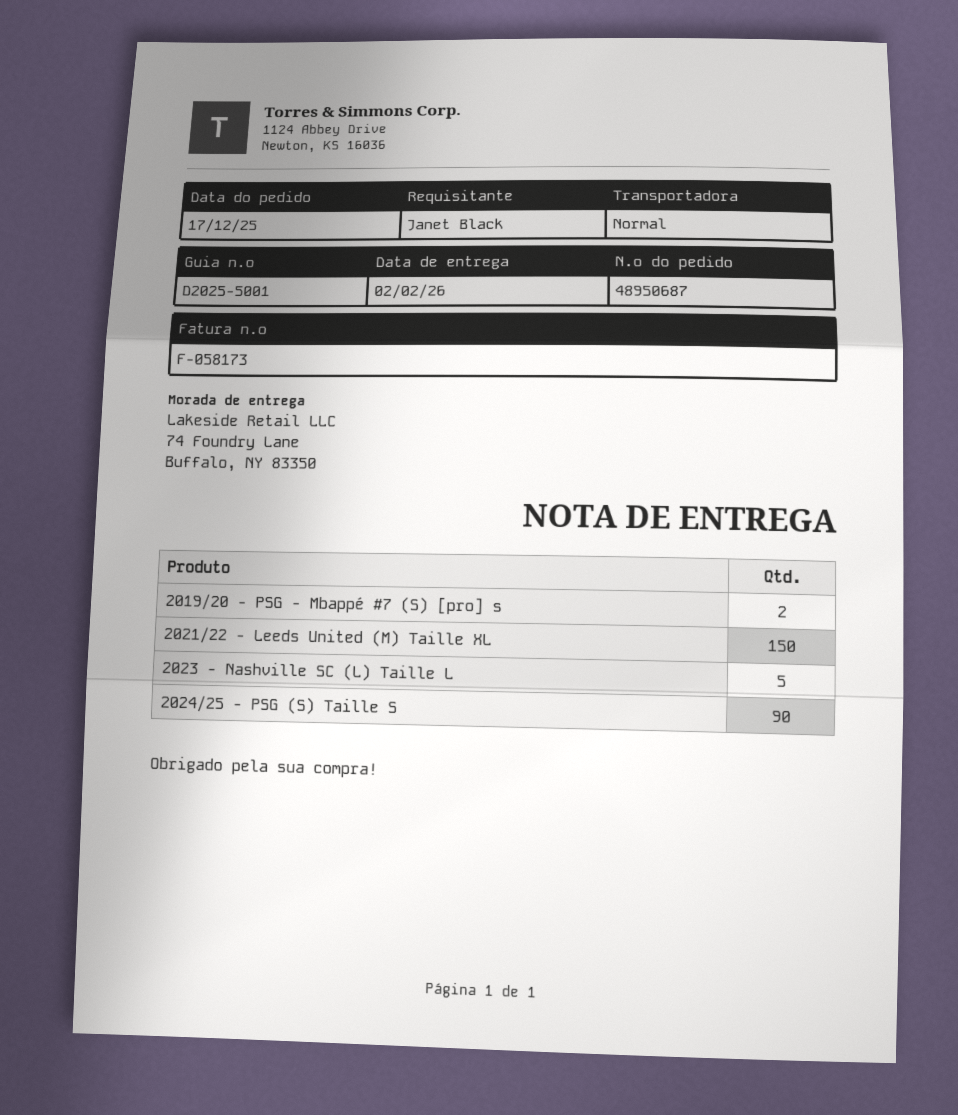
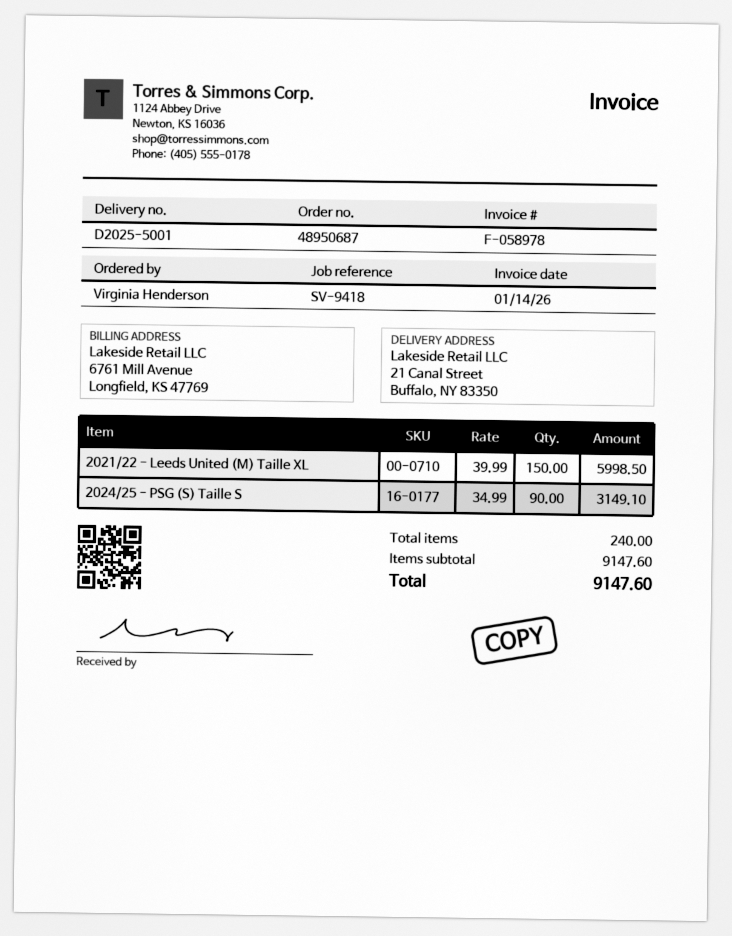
invoice number: F-058173 -> F-058978
ordered by: Janet Black -> Virginia Henderson
ship to: 74 Foundry Lane, Buffalo, NY 83350 -> 21 Canal Street, Buffalo, NY 83350
2019/20 - PSG - Mbappé #7 (S) [pro] s: 2 -> none
2023 - Nashville SC (L) Taille L: 5 -> none

